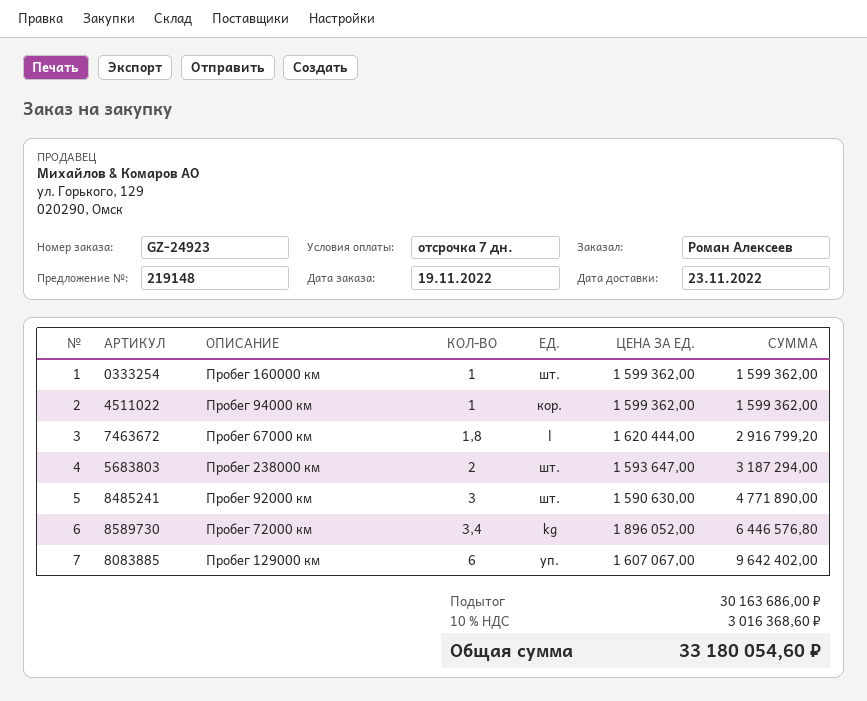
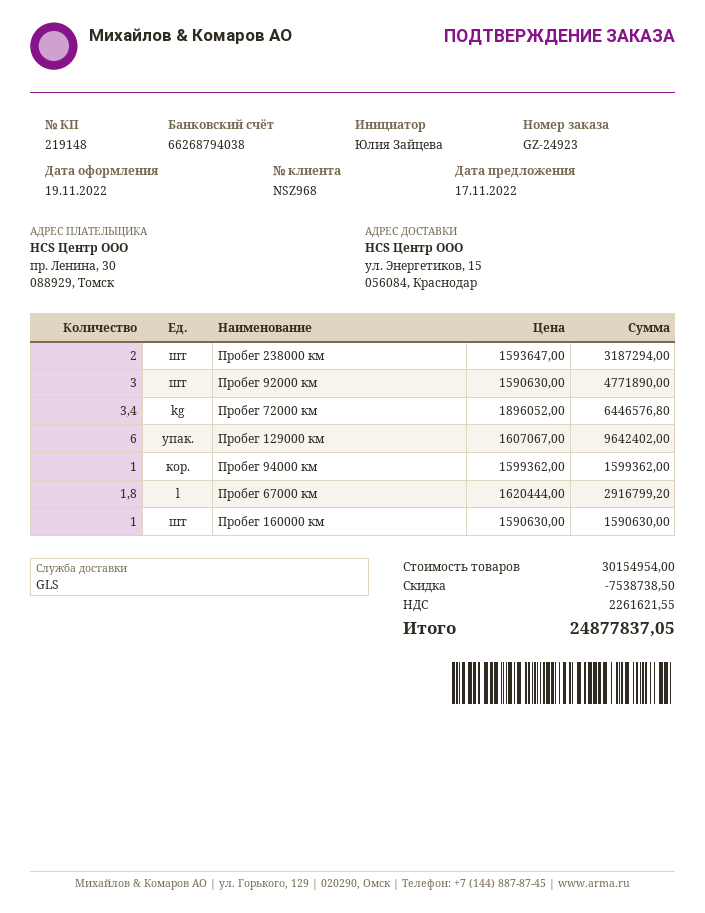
ordered by: Роман Алексеев -> Юлия Зайцева
Пробег 160000 км: 1 x 1599362.00 = 1599362.00 -> 1 x 1590630.00 = 1590630.00
subtotal: 30163686.00 -> 30154954.00
discount: none -> 7538738.50
tax: 3016368.60 -> 2261621.55
total: 33180054.60 -> 24877837.05

